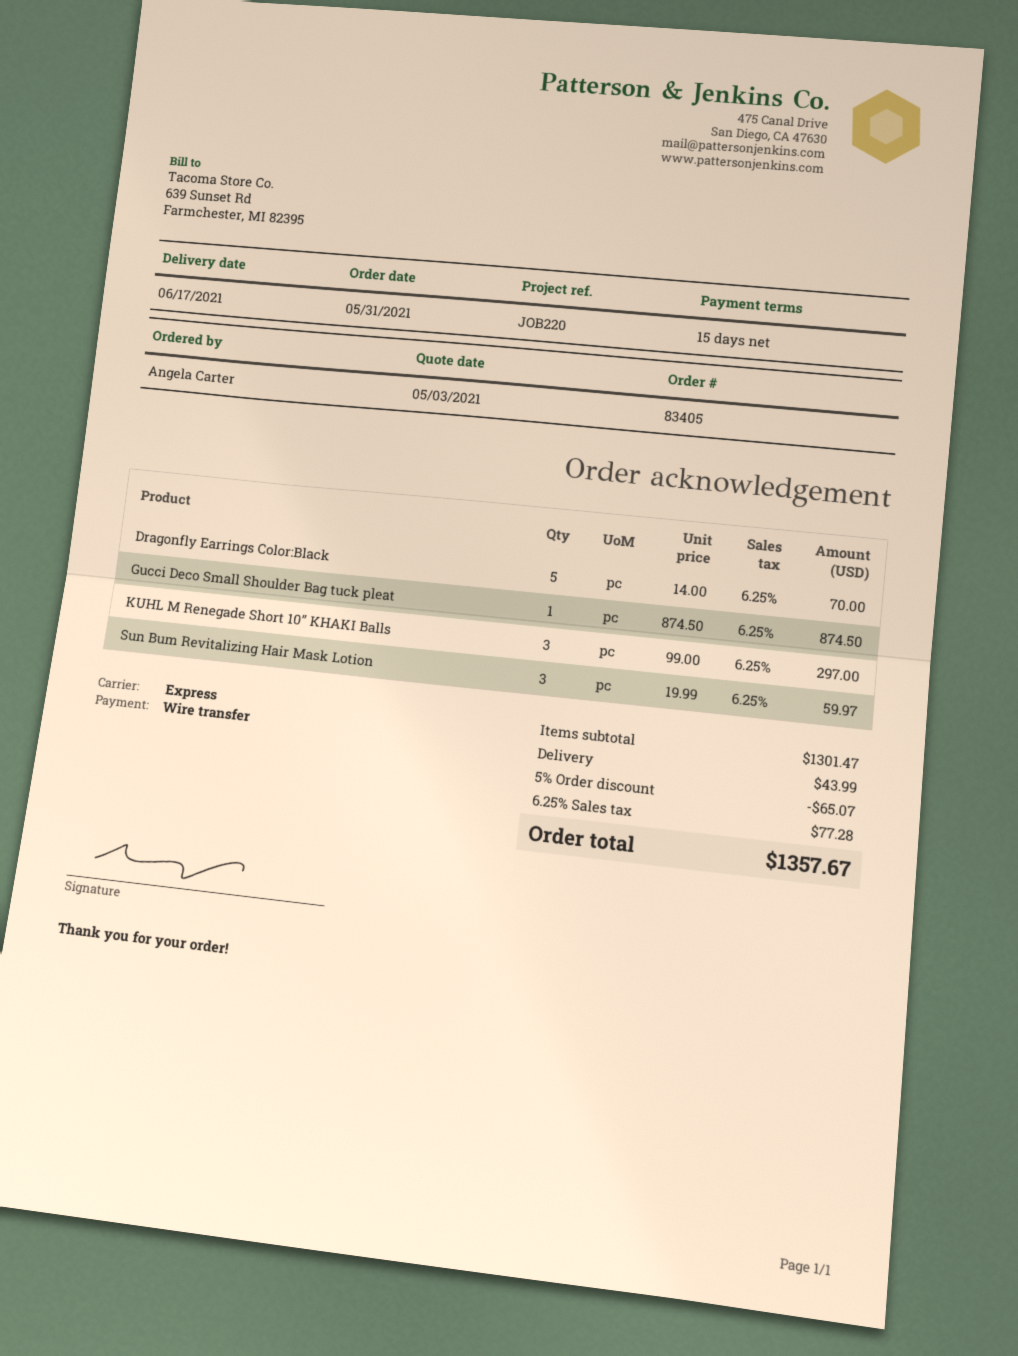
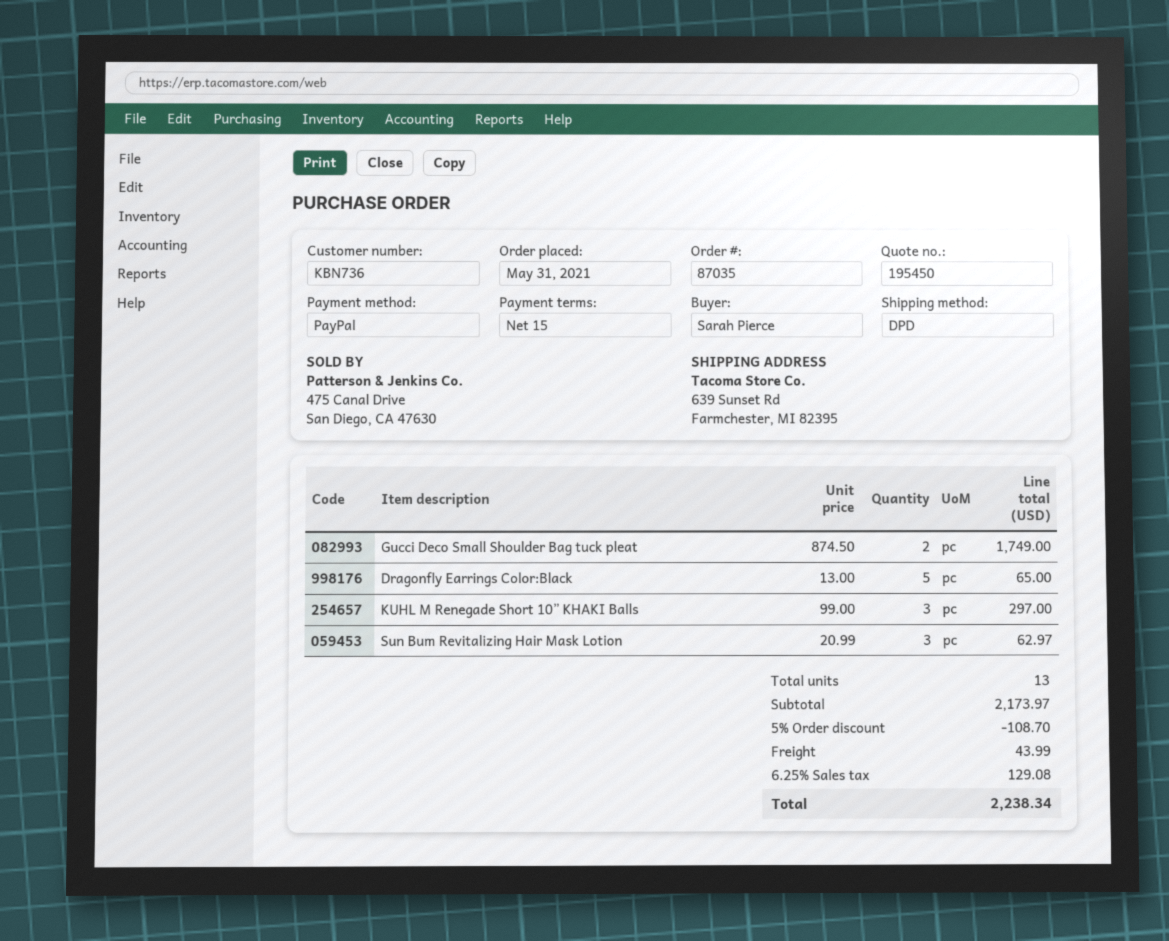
order number: 83405 -> 87035
ordered by: Angela Carter -> Sarah Pierce
payment method: bank transfer -> PayPal
shipping method: express -> DPD
Dragonfly Earrings Color:Black: 5 x 14.00 = 70.00 -> 5 x 13.00 = 65.00
Gucci Deco Small Shoulder Bag tuck pleat: 1 x 874.50 = 874.50 -> 2 x 874.50 = 1749.00
Sun Bum Revitalizing Hair Mask Lotion: 3 x 19.99 = 59.97 -> 3 x 20.99 = 62.97
subtotal: 1301.47 -> 2173.97
discount: 5% = 65.07 -> 5% = 108.70
tax: 6.25% = 77.28 -> 6.25% = 129.08
total: 1357.67 -> 2238.34

